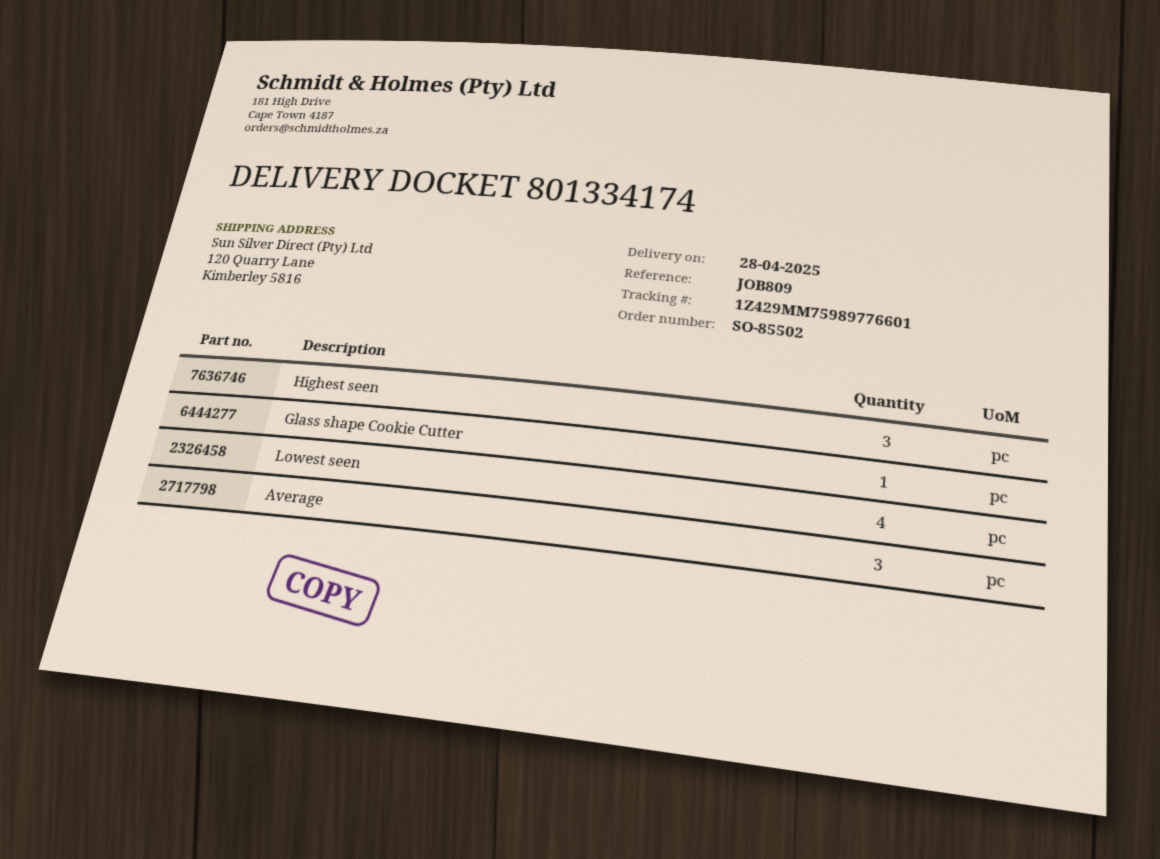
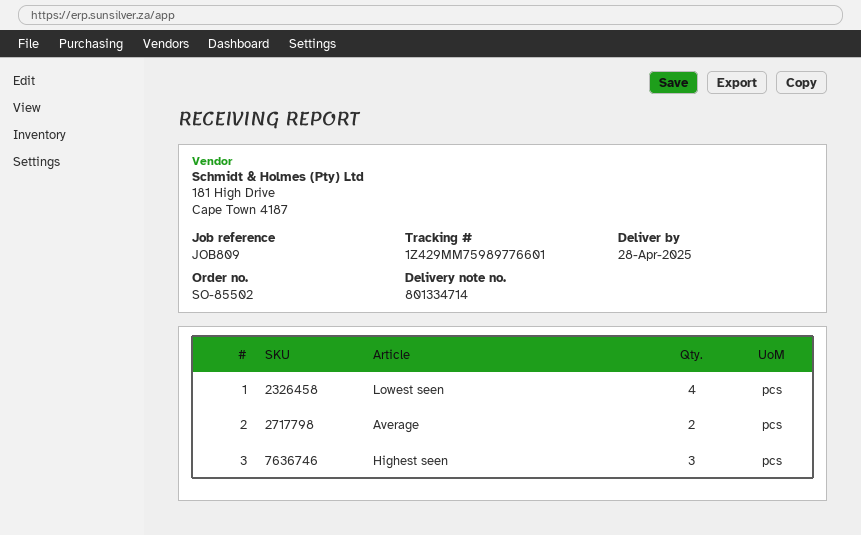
delivery note number: 801334174 -> 801334714
Glass shape Cookie Cutter: 1 -> none
Average: 3 -> 2

